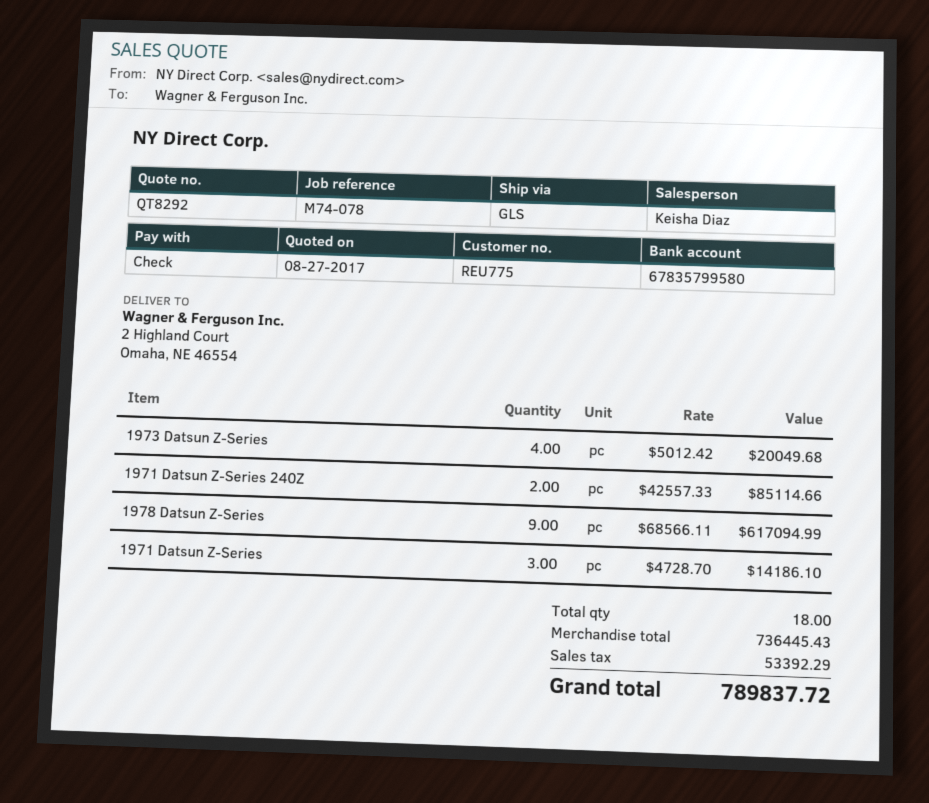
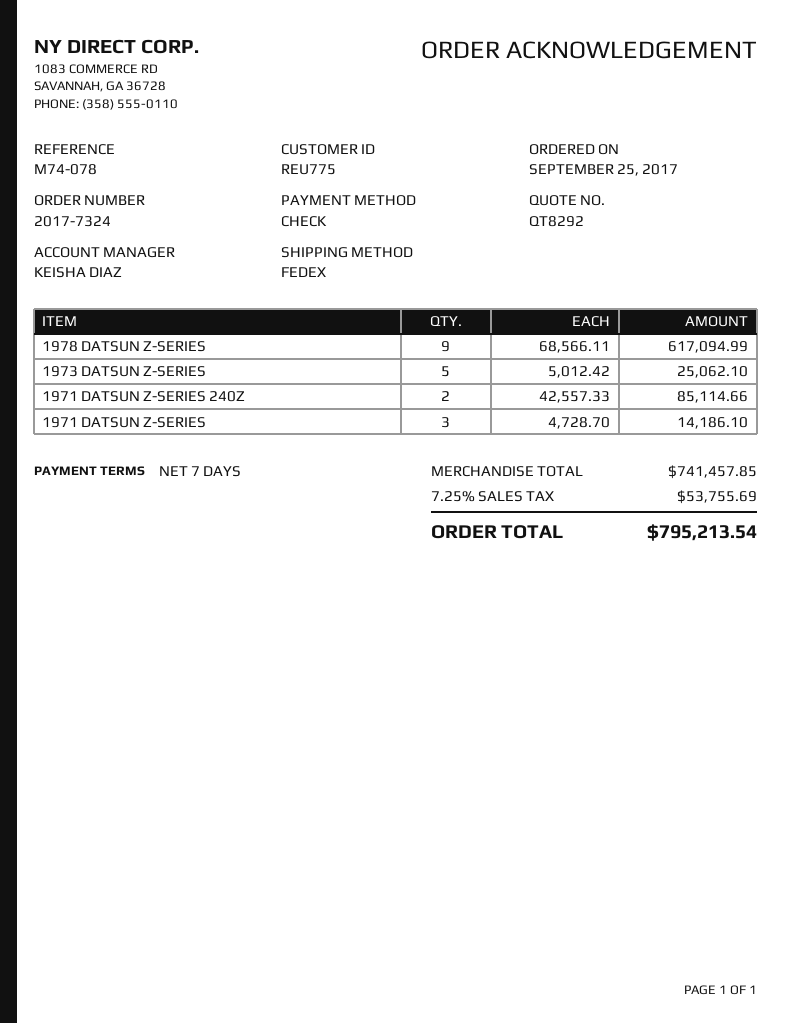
shipping method: GLS -> FedEx
1973 Datsun Z-Series: 4 x 5012.42 = 20049.68 -> 5 x 5012.42 = 25062.10
subtotal: 736445.43 -> 741457.85
tax: 53392.29 -> 53755.69
total: 789837.72 -> 795213.54

